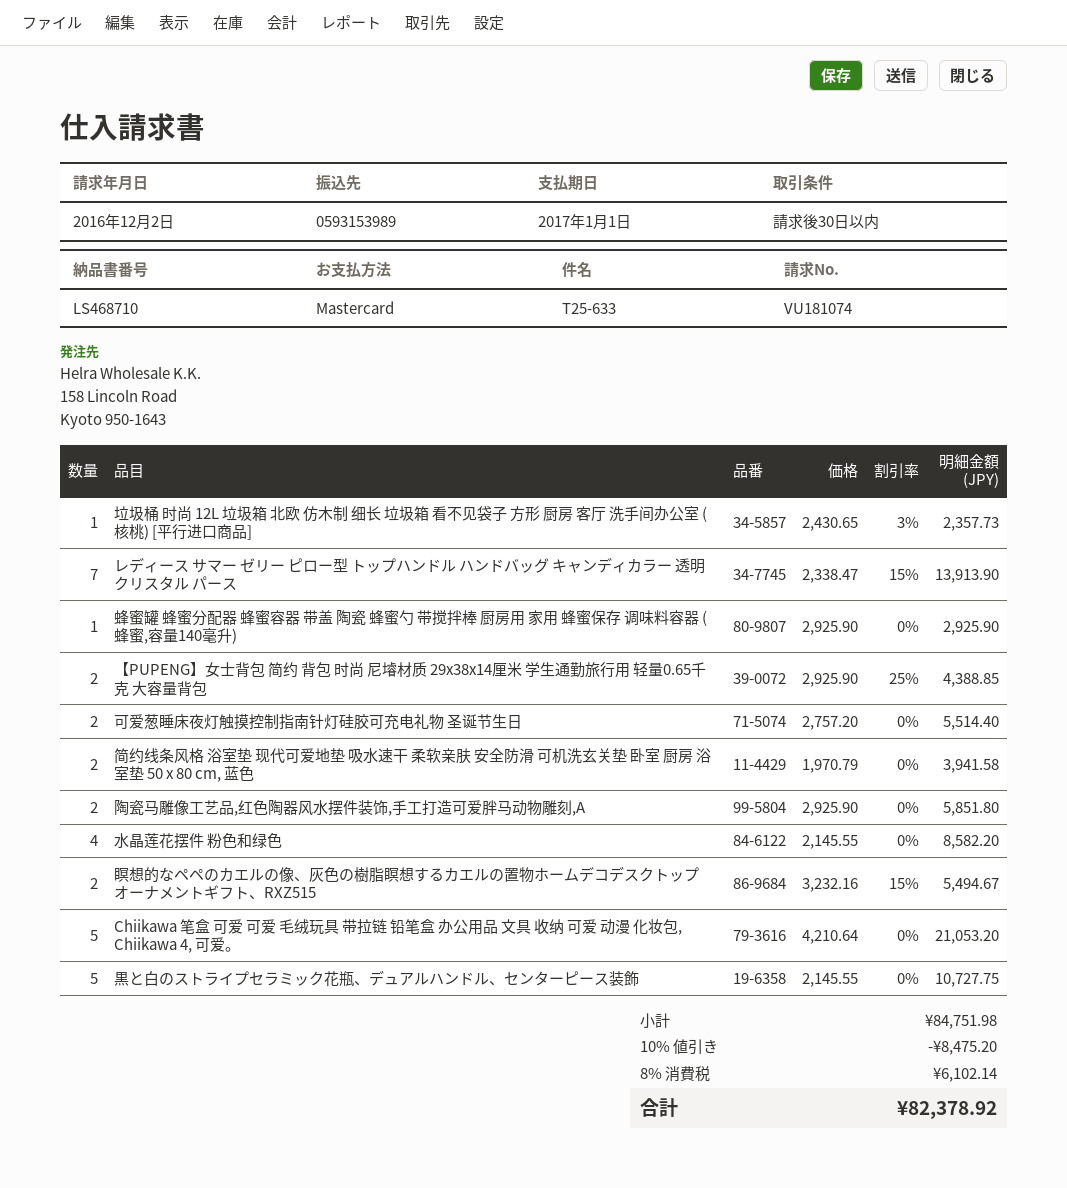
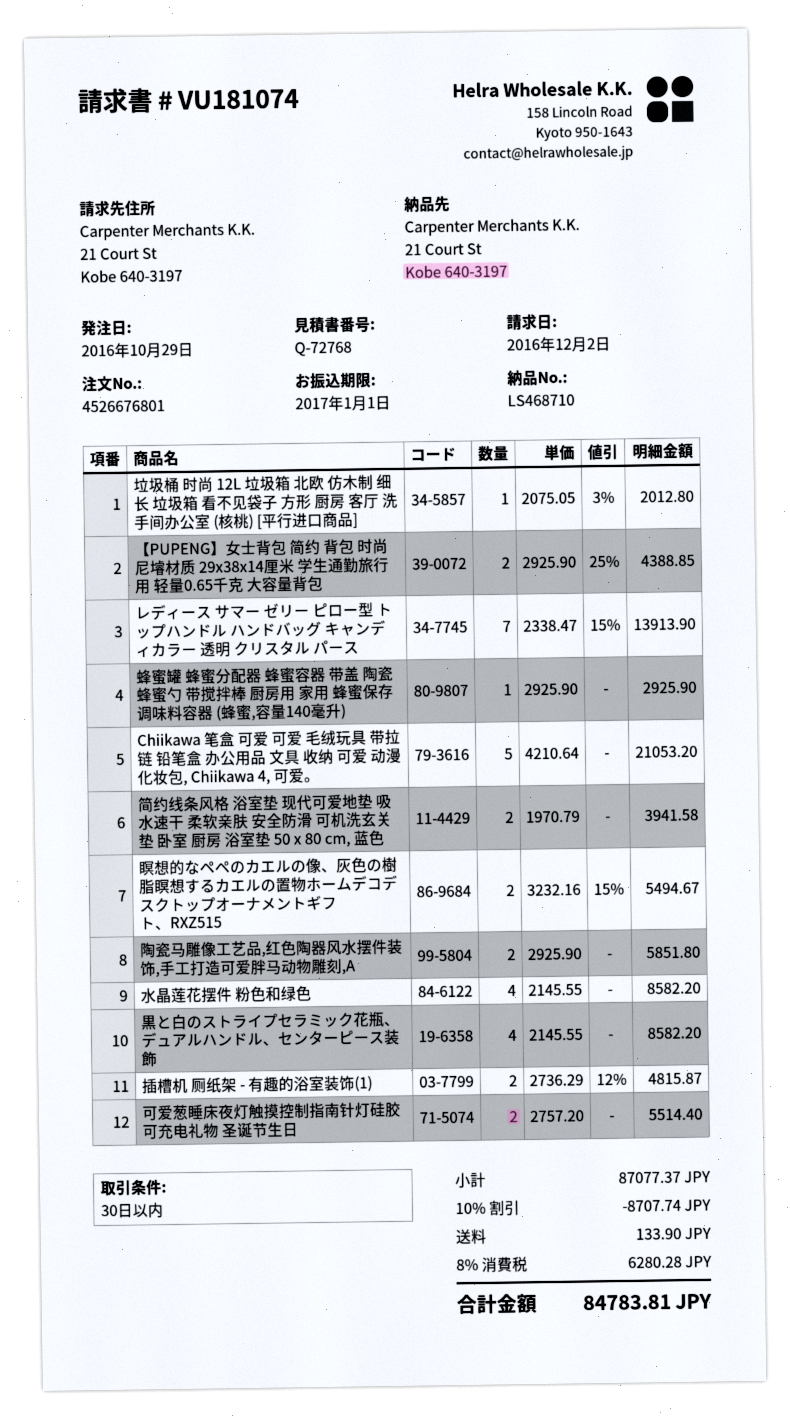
垃圾桶 时尚 12L 垃圾箱 北欧 仿木制 细长 垃圾箱 看不见袋子 方形 厨房 客厅 洗手间办公室 (核桃) [平行进口商品]: 1 x 2430.65 - 3% = 2357.73 -> 1 x 2075.05 - 3% = 2012.80
黒と白のストライプセラミック花瓶、デュアルハンドル、センターピース装飾: 5 x 2145.55 = 10727.75 -> 4 x 2145.55 = 8582.20
插槽机 厕纸架 - 有趣的浴室装饰(1): none -> 2 x 2736.29 - 12% = 4815.87
subtotal: 84751.98 -> 87077.37
discount: 10% = 8475.20 -> 10% = 8707.74
shipping: none -> 133.90
tax: 8% = 6102.14 -> 8% = 6280.28
total: 82378.92 -> 84783.81

